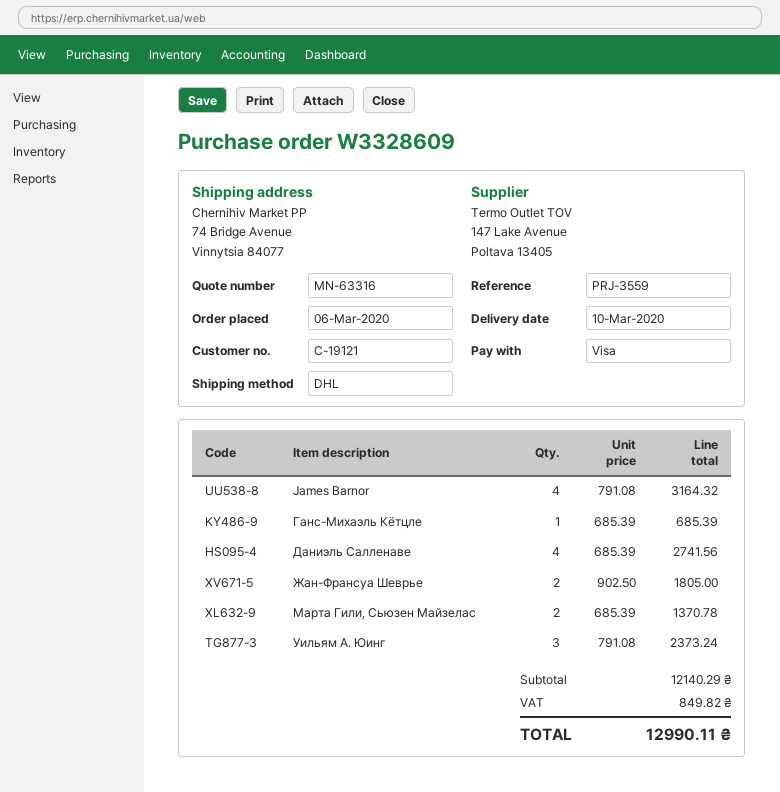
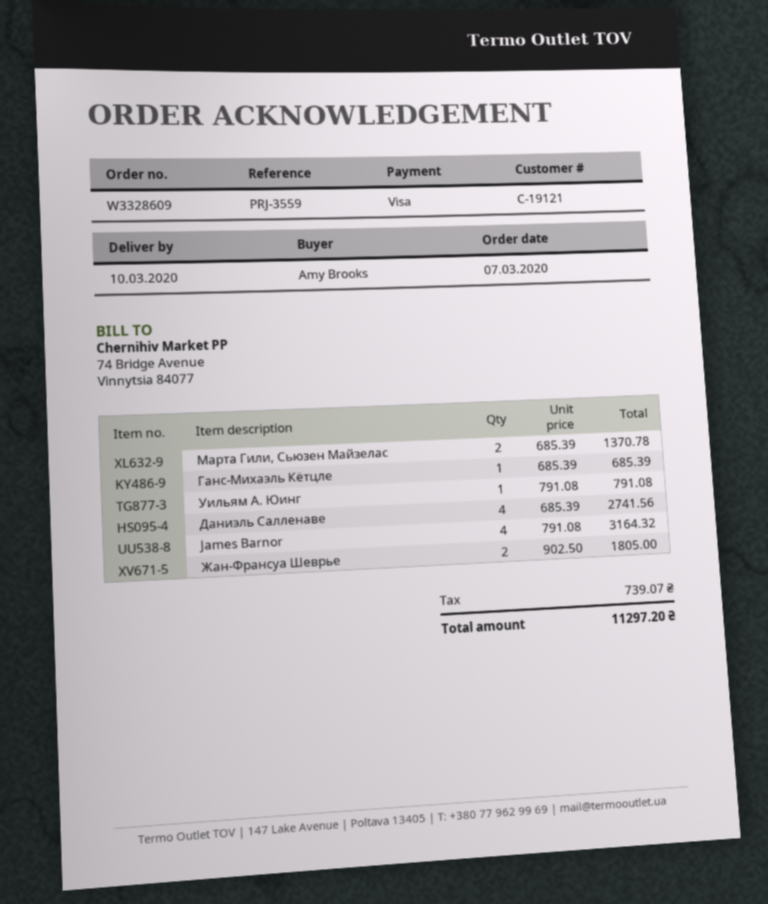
order date: 2020-03-06 -> 2020-03-07
Уильям А. Юинг: 3 x 791.08 = 2373.24 -> 1 x 791.08 = 791.08
tax: 849.82 -> 739.07
total: 12990.11 -> 11297.20

